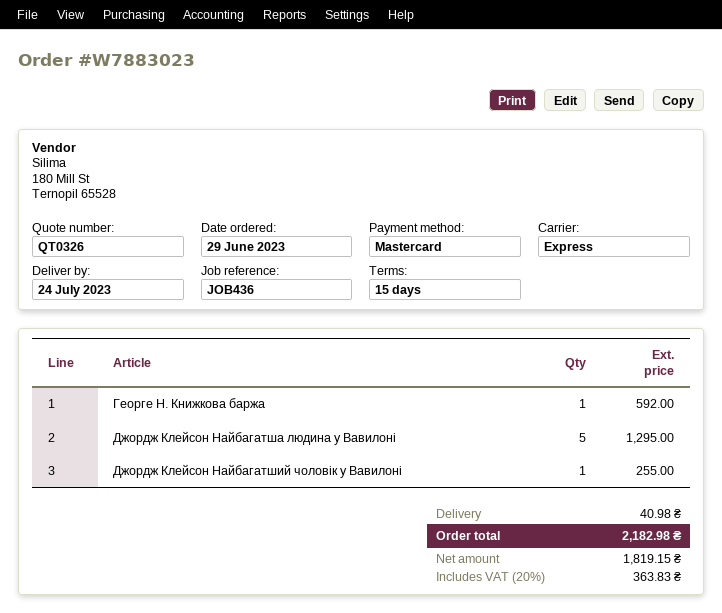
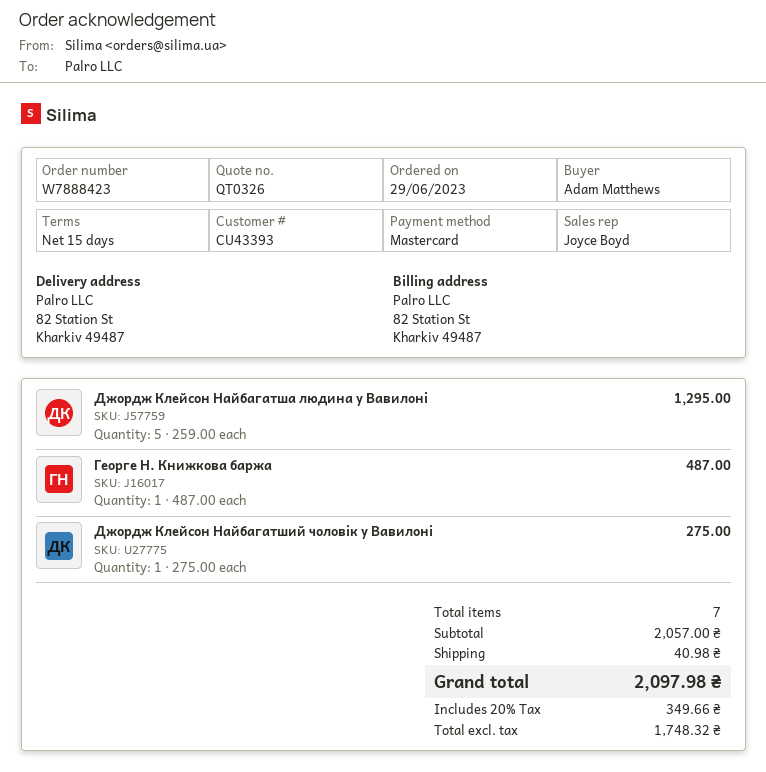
order number: W7883023 -> W7888423
Георге Н. Книжкова баржа: 1 for 592.00 -> 1 for 487.00
Джордж Клейсон Найбагатший чоловік у Вавилоні: 1 for 255.00 -> 1 for 275.00
net: 1819.15 -> 1748.32
tax: 20% = 363.83 -> 20% = 349.66
total: 2182.98 -> 2097.98

